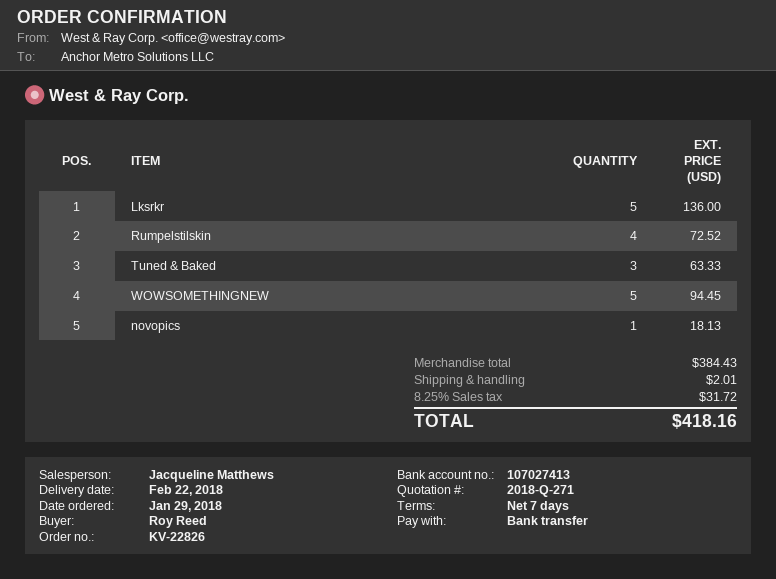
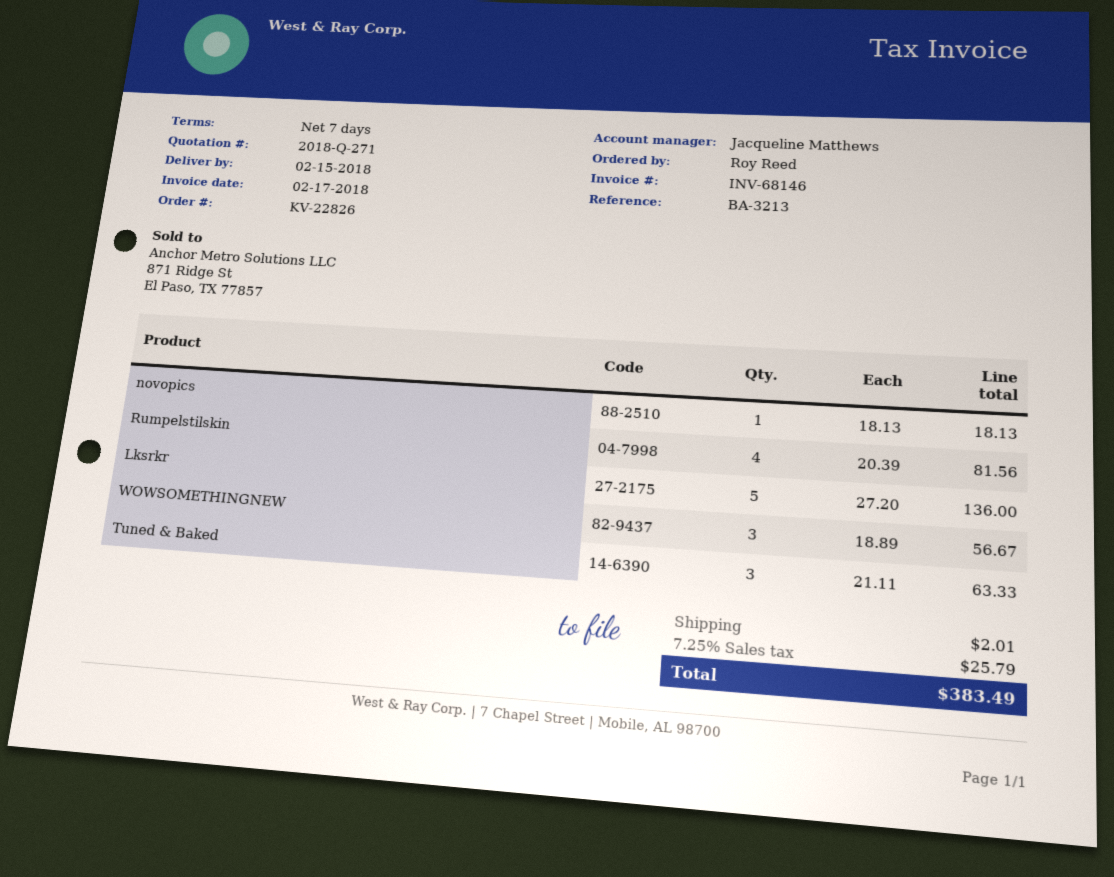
delivery date: 2018-02-22 -> 2018-02-15
Rumpelstilskin: 4 for 72.52 -> 4 for 81.56
WOWSOMETHINGNEW: 5 for 94.45 -> 3 for 56.67
tax: 8.25% = 31.72 -> 7.25% = 25.79
total: 418.16 -> 383.49

